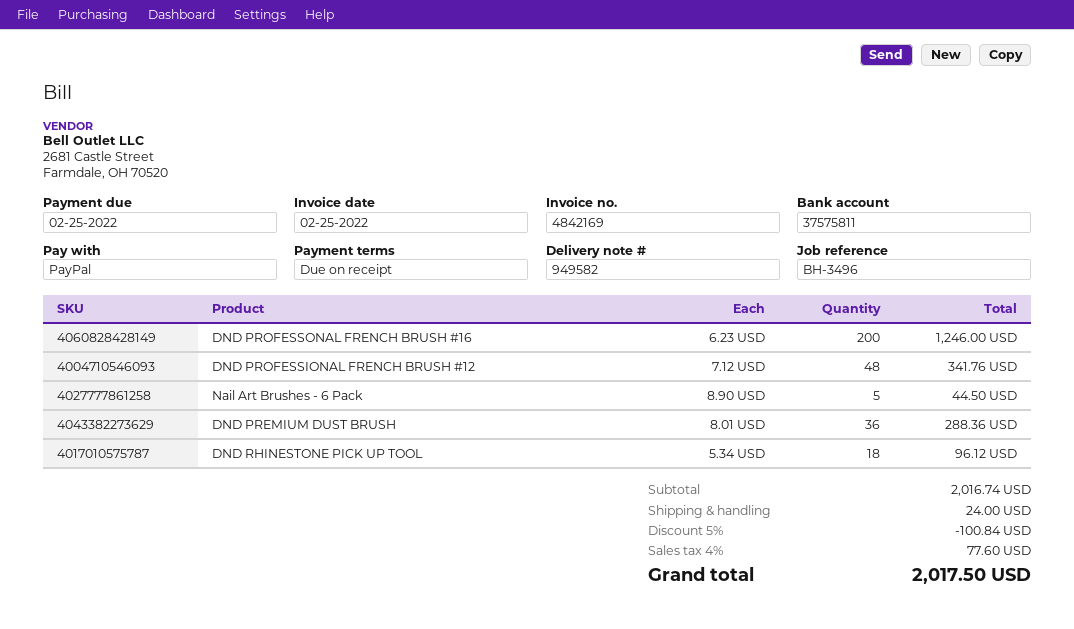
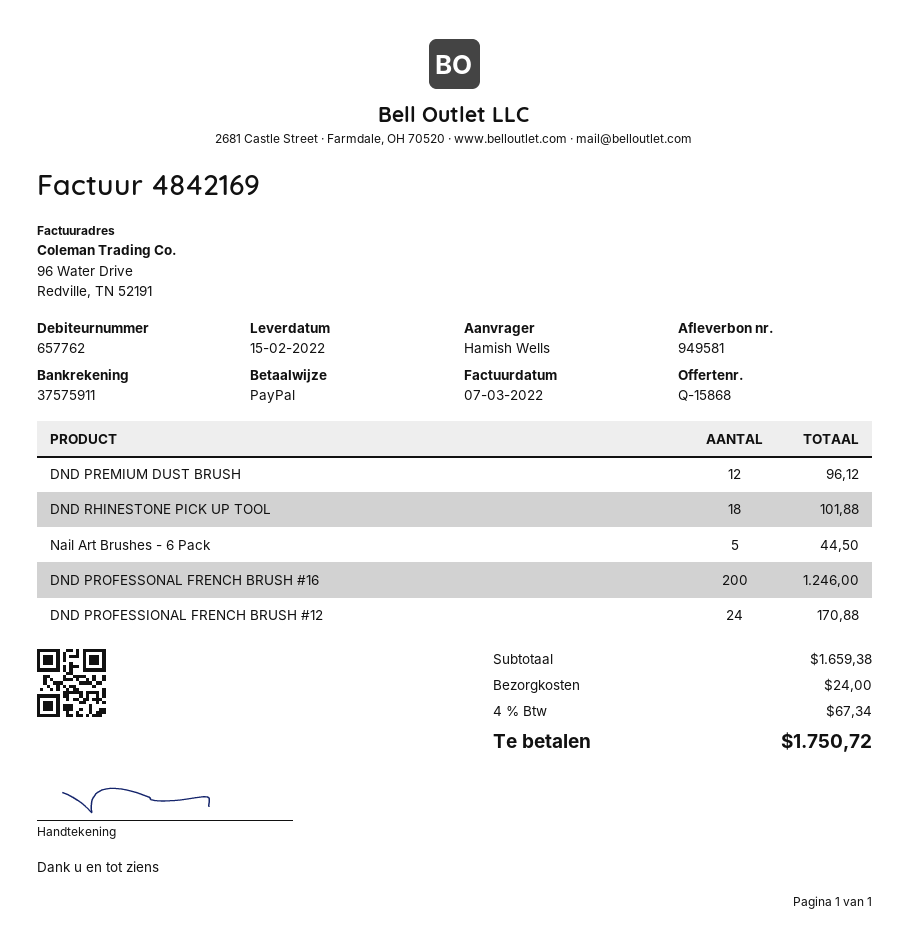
delivery note number: 949582 -> 949581
invoice date: 2022-02-25 -> 2022-03-07
bank account: 37575811 -> 37575911
DND PROFESSIONAL FRENCH BRUSH #12: 48 for 341.76 -> 24 for 170.88
DND PREMIUM DUST BRUSH: 36 for 288.36 -> 12 for 96.12
DND RHINESTONE PICK UP TOOL: 18 for 96.12 -> 18 for 101.88
subtotal: 2016.74 -> 1659.38
discount: 5% = 100.84 -> none
tax: 4% = 77.60 -> 4% = 67.34
total: 2017.50 -> 1750.72

